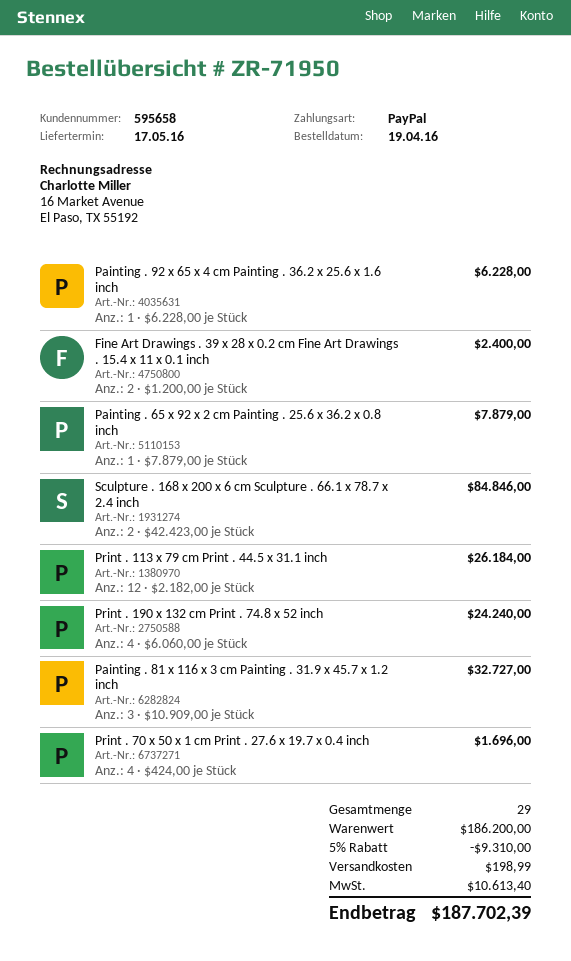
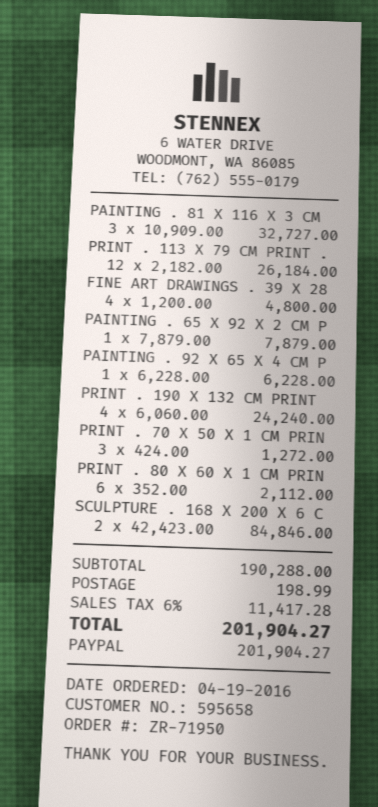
Fine Art Drawings . 39 x 28 x 0.2 cm Fine Art Drawings . 15.4 x 11 x 0.1 inch: 2 x 1200.00 = 2400.00 -> 4 x 1200.00 = 4800.00
Print . 70 x 50 x 1 cm Print . 27.6 x 19.7 x 0.4 inch: 4 x 424.00 = 1696.00 -> 3 x 424.00 = 1272.00
PRINT . 80 X 60 X 1 CM PRIN: none -> 6 x 352.00 = 2112.00
subtotal: 186200.00 -> 190288.00
discount: 5% = 9310.00 -> none
tax: 10613.40 -> 11417.28
total: 187702.39 -> 201904.27

